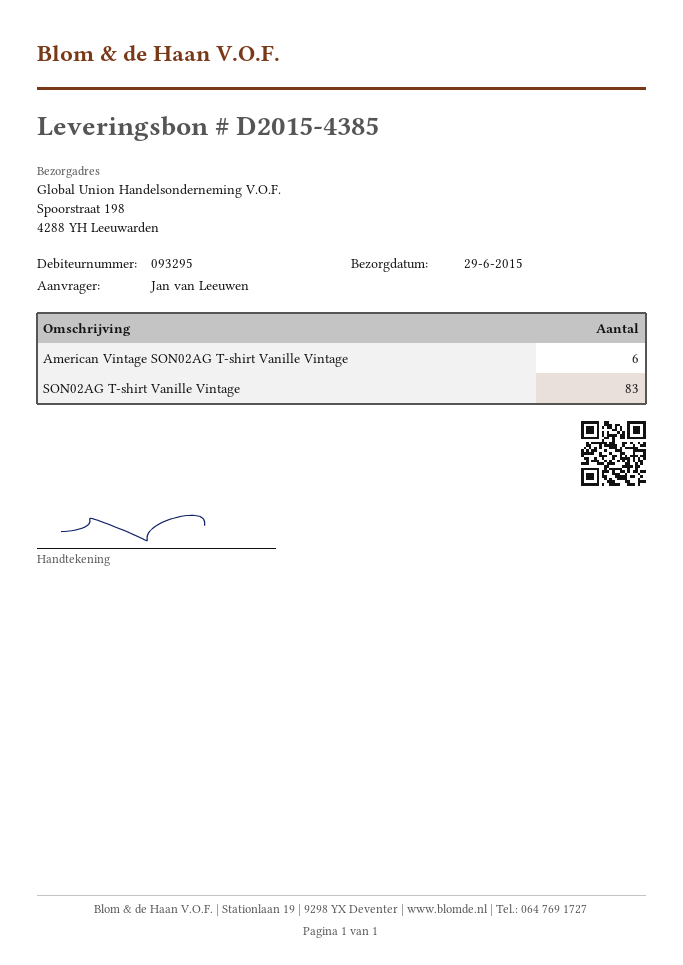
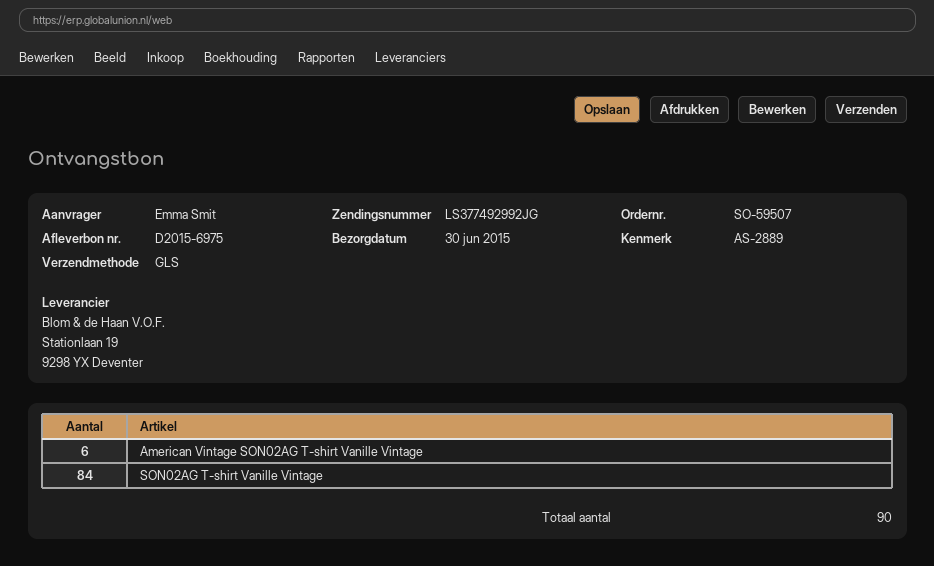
delivery note number: D2015-4385 -> D2015-6975
delivery date: 2015-06-29 -> 2015-06-30
ordered by: Jan van Leeuwen -> Emma Smit
SON02AG T-shirt Vanille Vintage: 83 -> 84

